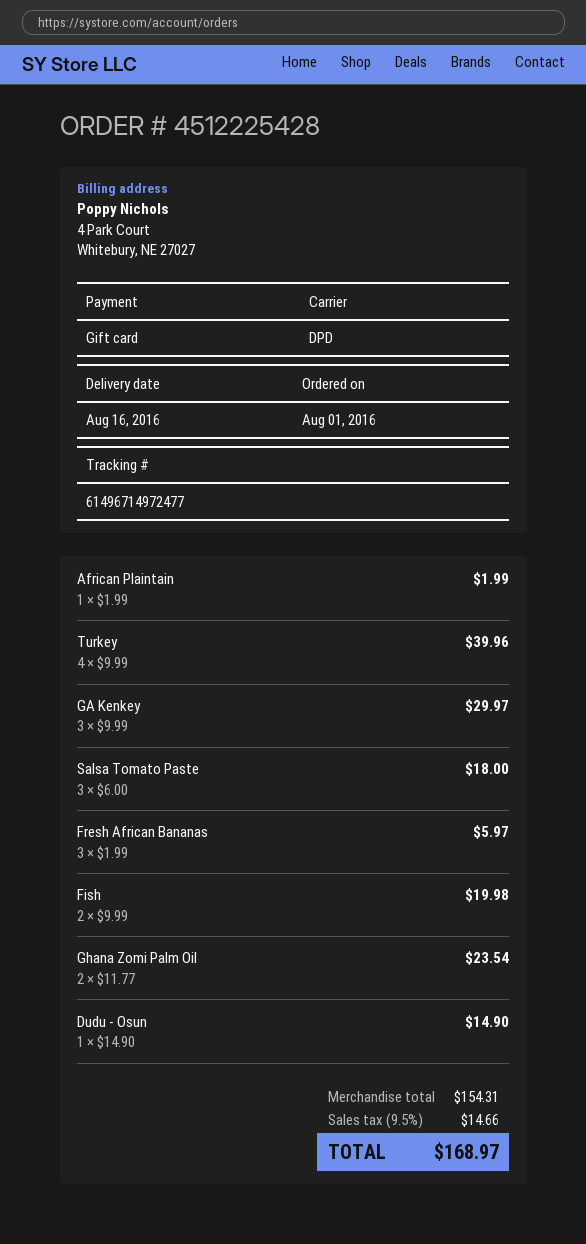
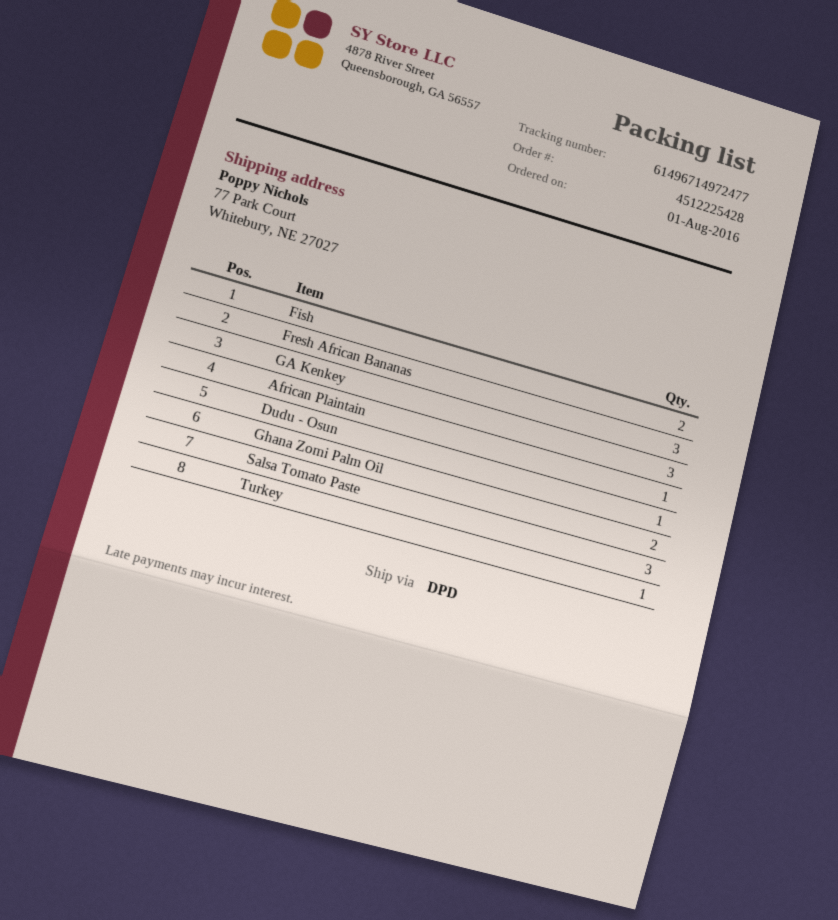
Turkey: 4 -> 1

